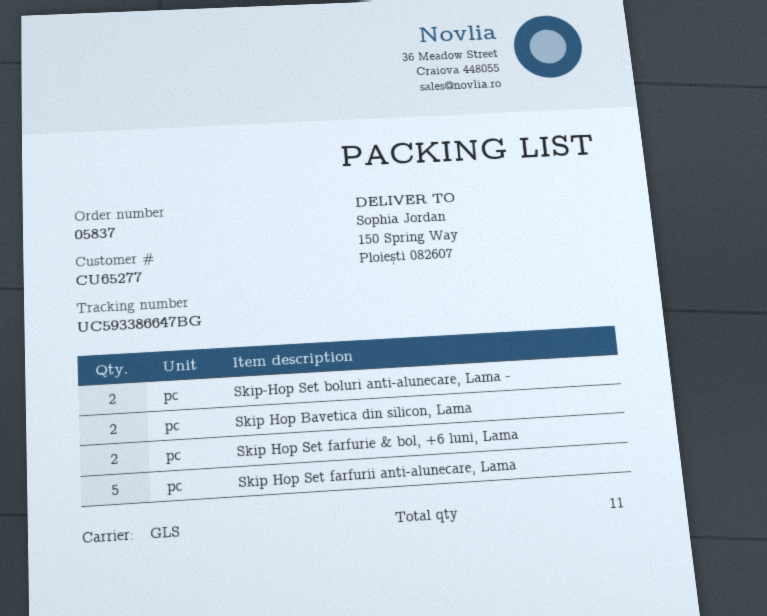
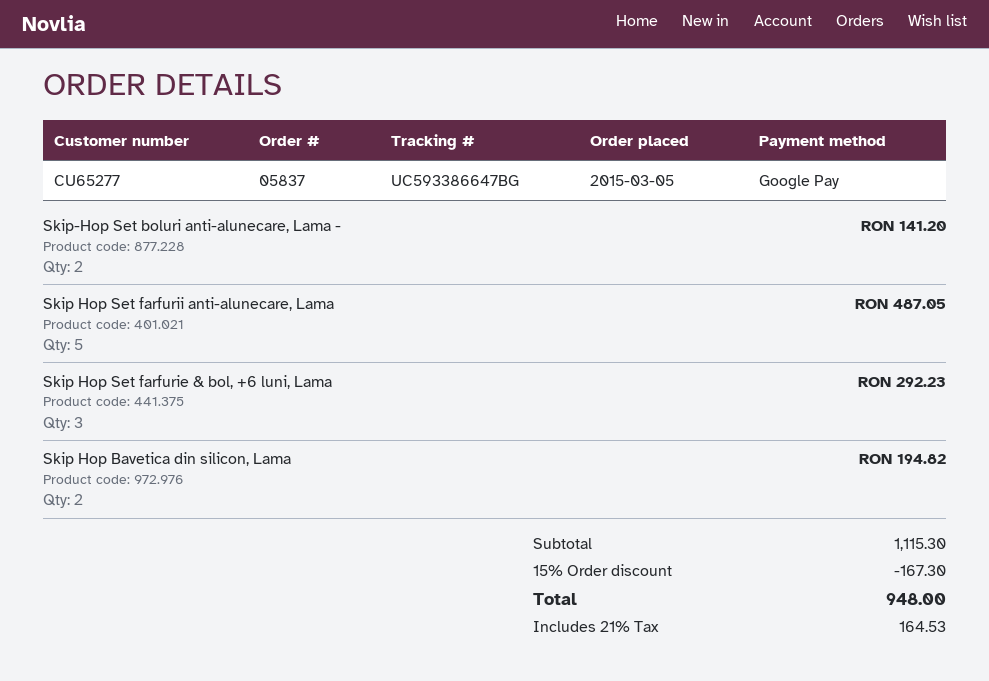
Skip Hop Set farfurie & bol, +6 luni, Lama: 2 -> 3

